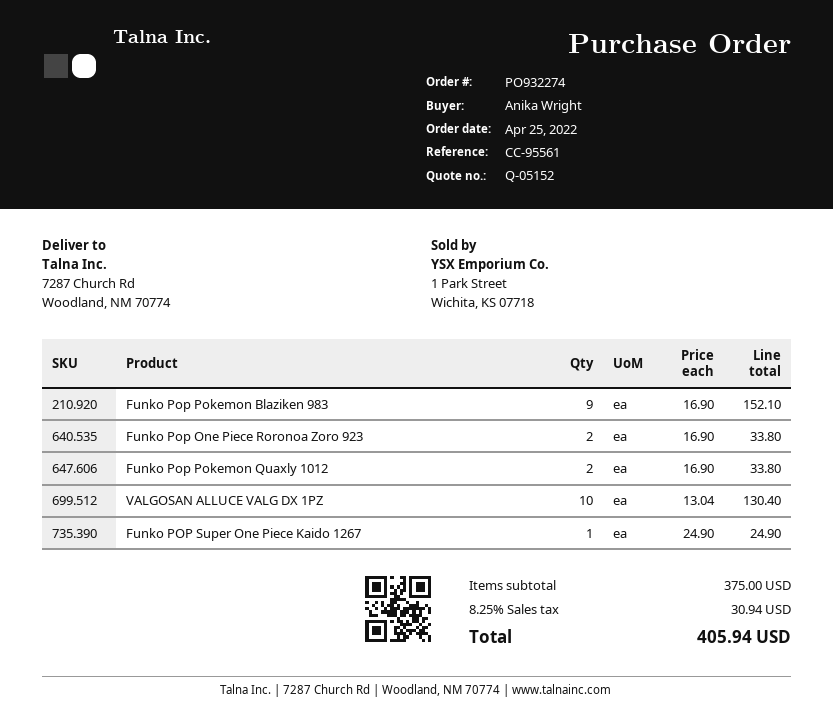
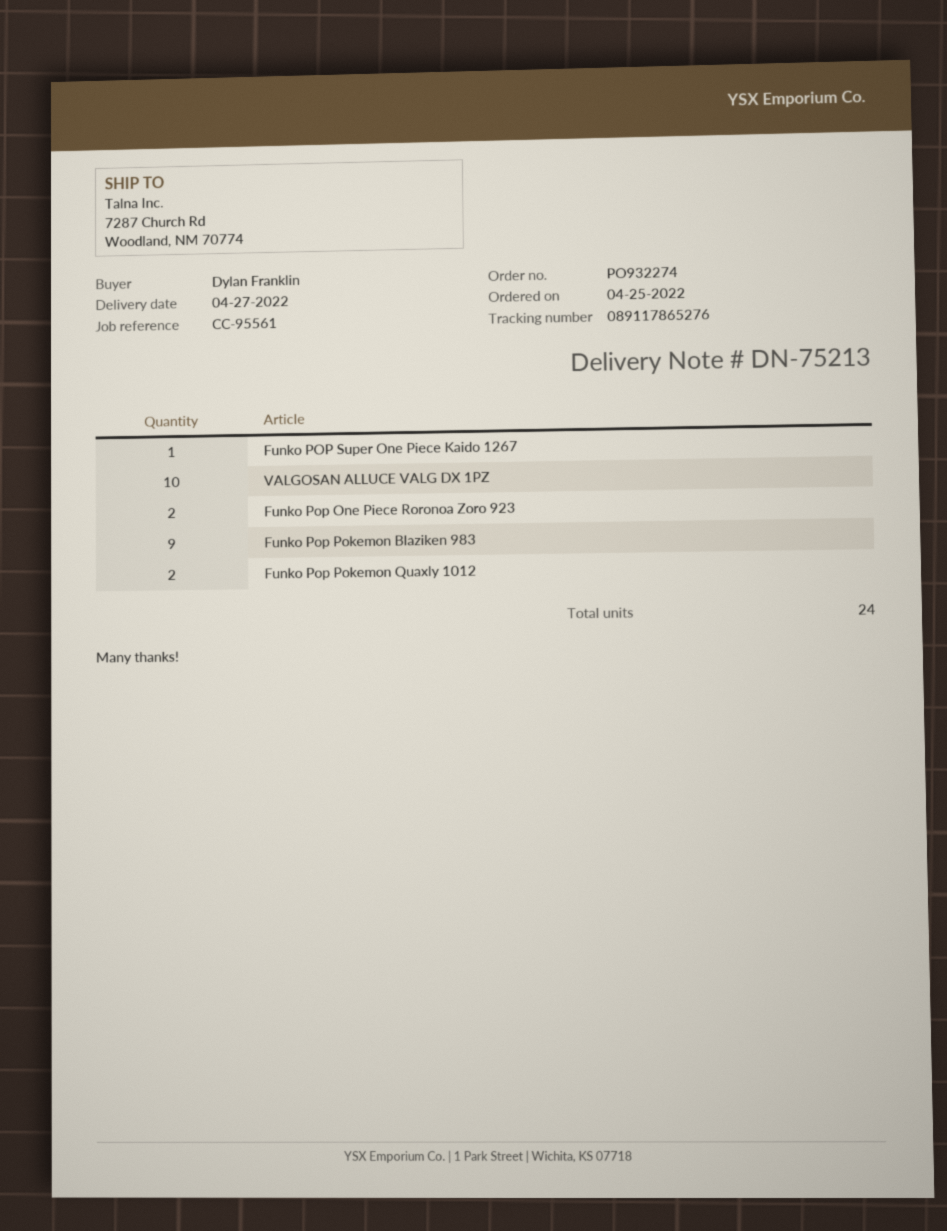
ordered by: Anika Wright -> Dylan Franklin

